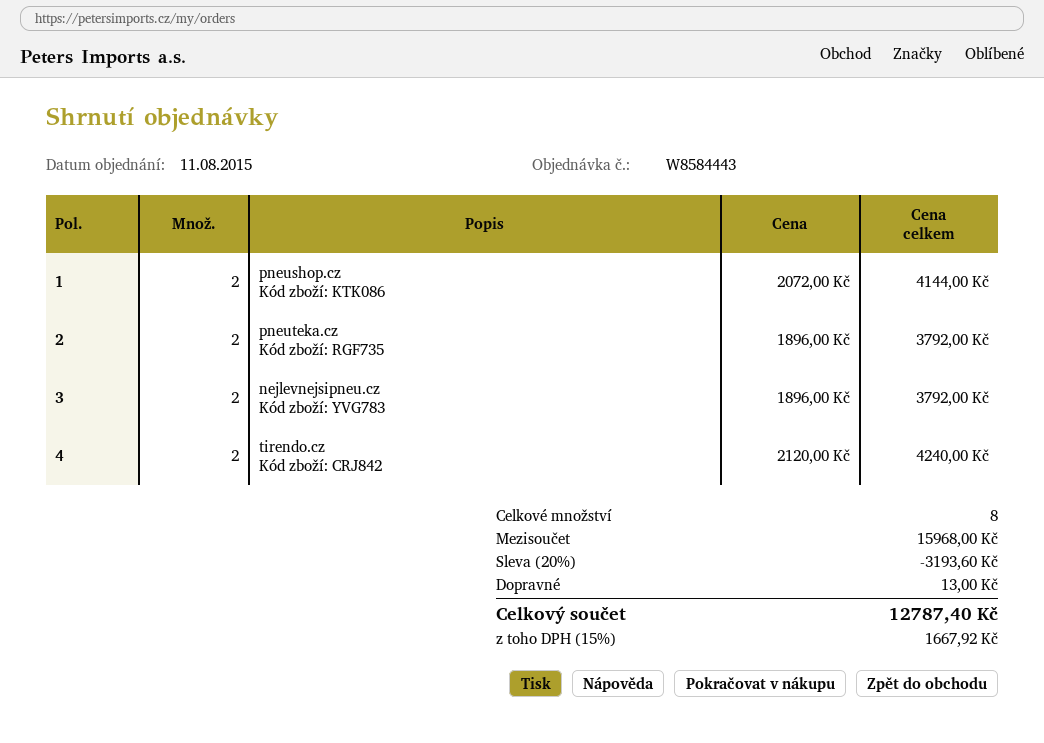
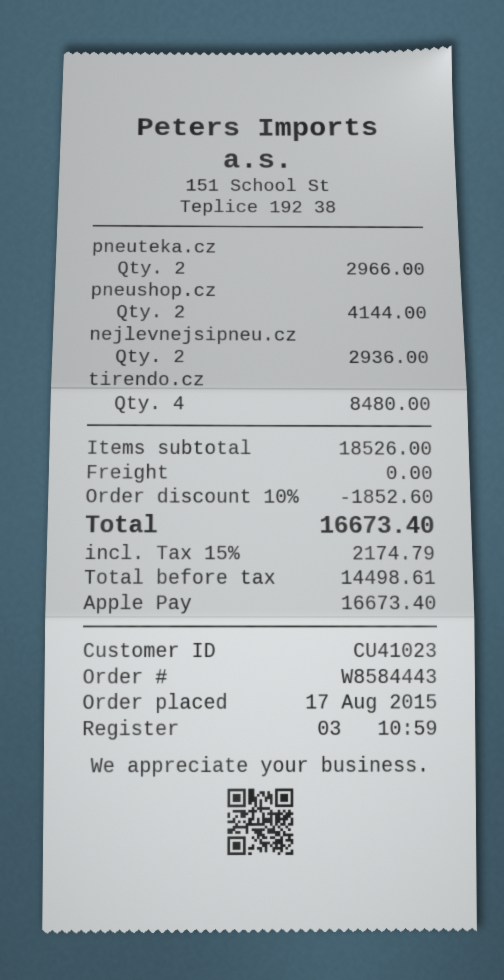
order date: 2015-08-11 -> 2015-08-17
pneuteka.cz: 2 for 3792.00 -> 2 for 2966.00
nejlevnejsipneu.cz: 2 for 3792.00 -> 2 for 2936.00
tirendo.cz: 2 for 4240.00 -> 4 for 8480.00
subtotal: 15968.00 -> 18526.00
discount: 20% = 3193.60 -> 10% = 1852.60
shipping: 13.00 -> 0.00
tax: 15% = 1667.92 -> 15% = 2174.79
total: 12787.40 -> 16673.40

